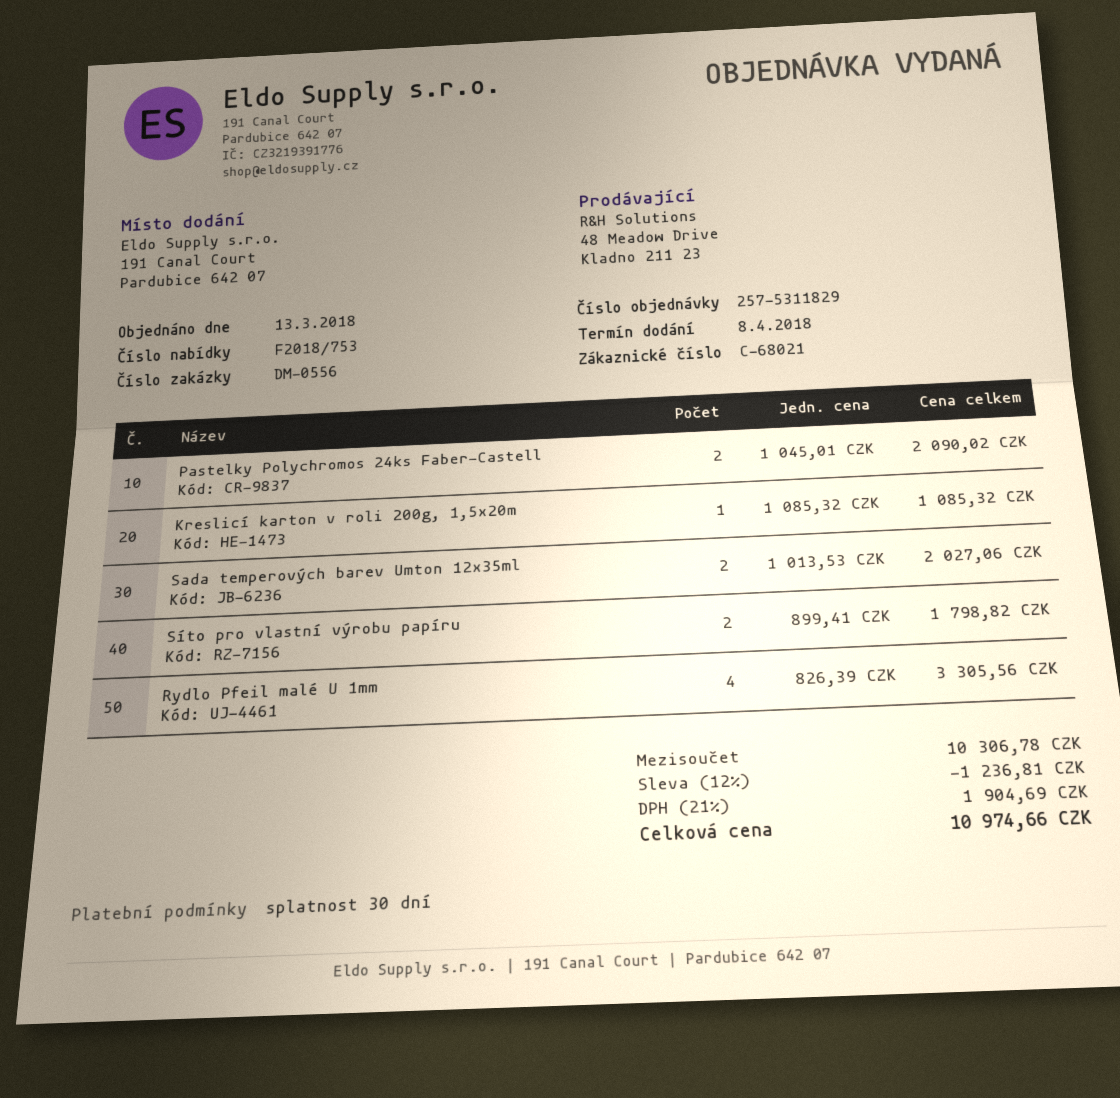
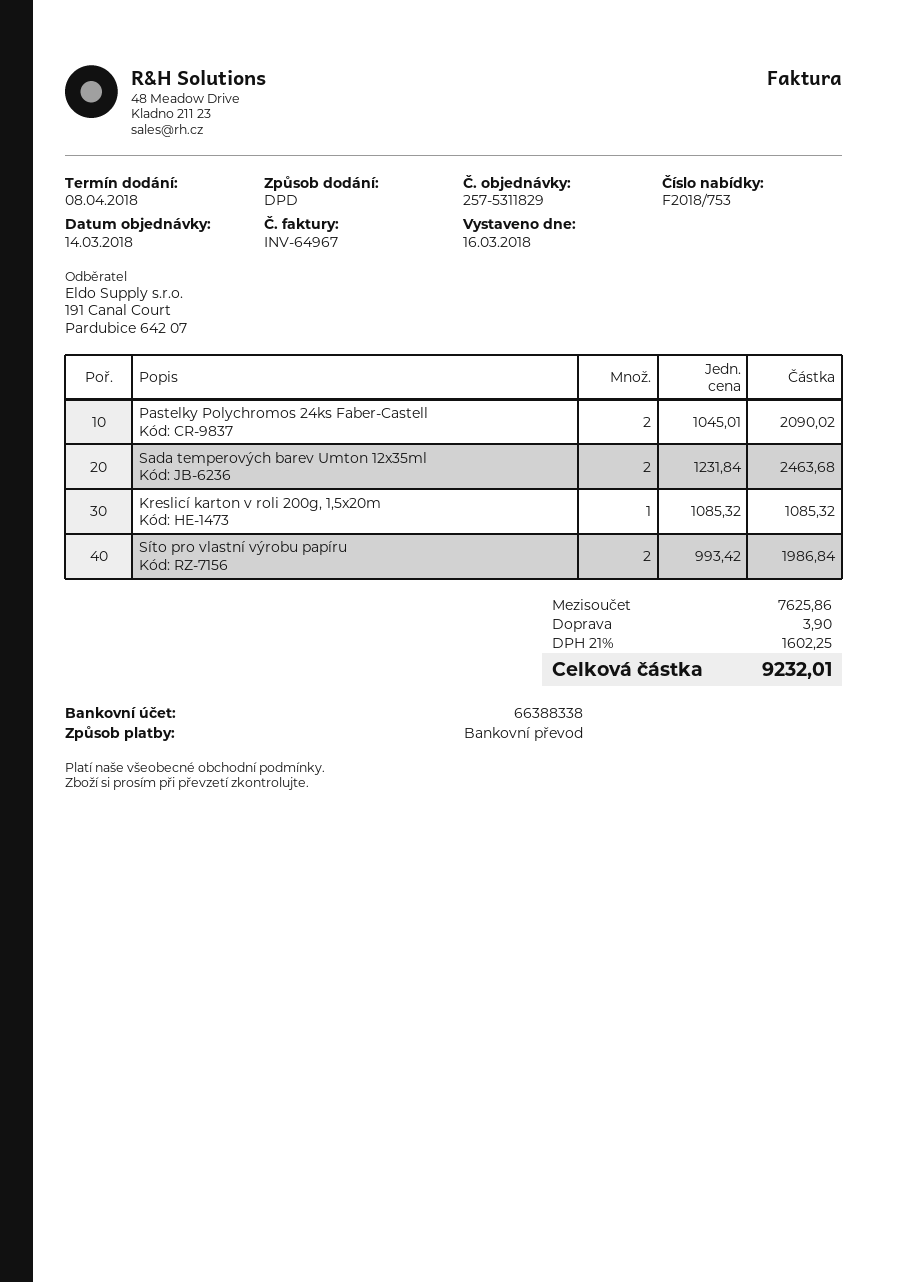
order date: 2018-03-13 -> 2018-03-14
Sada temperových barev Umton 12x35ml: 2 x 1013.53 = 2027.06 -> 2 x 1231.84 = 2463.68
Síto pro vlastní výrobu papíru: 2 x 899.41 = 1798.82 -> 2 x 993.42 = 1986.84
Rydlo Pfeil malé U 1mm: 4 x 826.39 = 3305.56 -> none
subtotal: 10306.78 -> 7625.86
discount: 12% = 1236.81 -> none
shipping: none -> 3.90
tax: 21% = 1904.69 -> 21% = 1602.25
total: 10974.66 -> 9232.01

